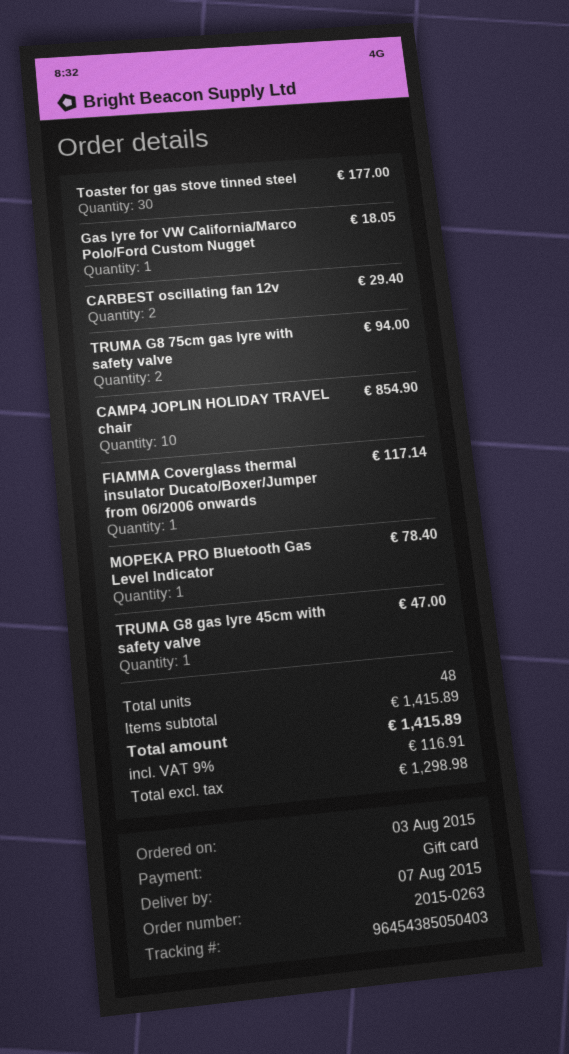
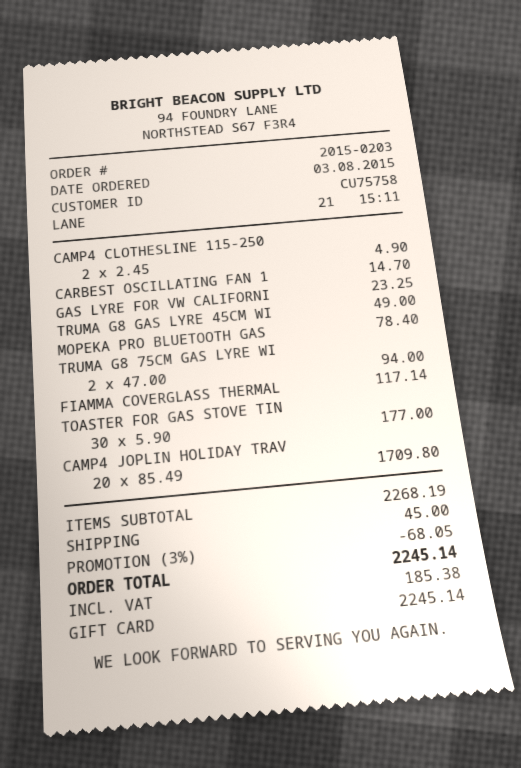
order number: 2015-0263 -> 2015-0203
Gas lyre for VW California/Marco Polo/Ford Custom Nugget: 1 for 18.05 -> 1 for 23.25
CARBEST oscillating fan 12v: 2 for 29.40 -> 1 for 14.70
CAMP4 JOPLIN HOLIDAY TRAVEL chair: 10 for 854.90 -> 20 for 1709.80
TRUMA G8 gas lyre 45cm with safety valve: 1 for 47.00 -> 1 for 49.00
CAMP4 CLOTHESLINE 115-250: none -> 2 for 4.90
subtotal: 1415.89 -> 2268.19
discount: none -> 3% = 68.05
shipping: none -> 45.00
tax: 116.91 -> 185.38
total: 1415.89 -> 2245.14

